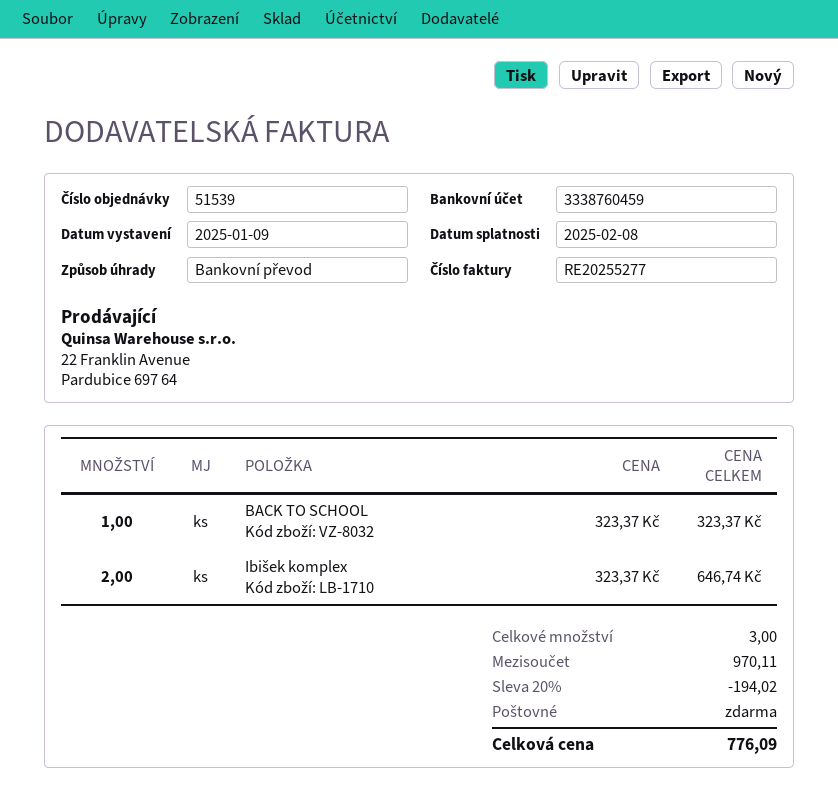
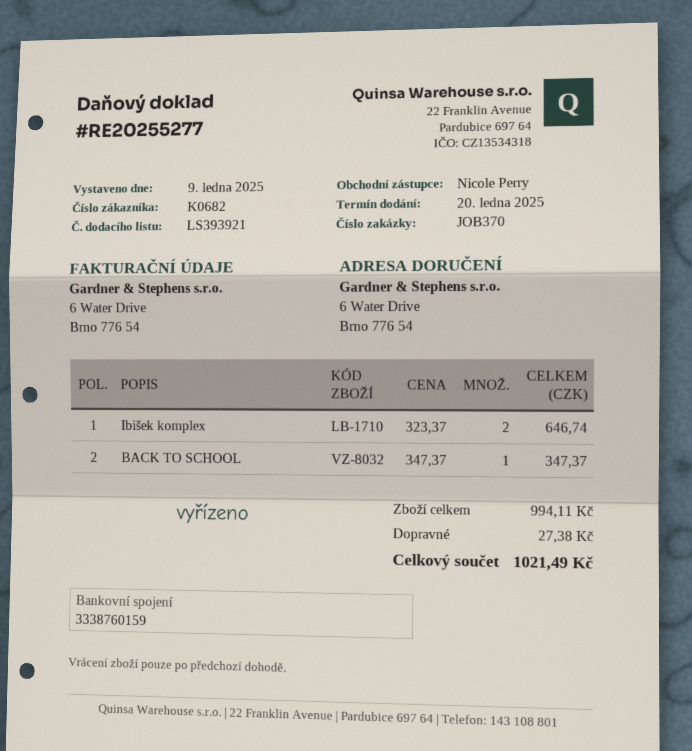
bank account: 3338760459 -> 3338760159
BACK TO SCHOOL: 1 x 323.37 = 323.37 -> 1 x 347.37 = 347.37
subtotal: 970.11 -> 994.11
discount: 20% = 194.02 -> none
shipping: 0.00 -> 27.38
total: 776.09 -> 1021.49

